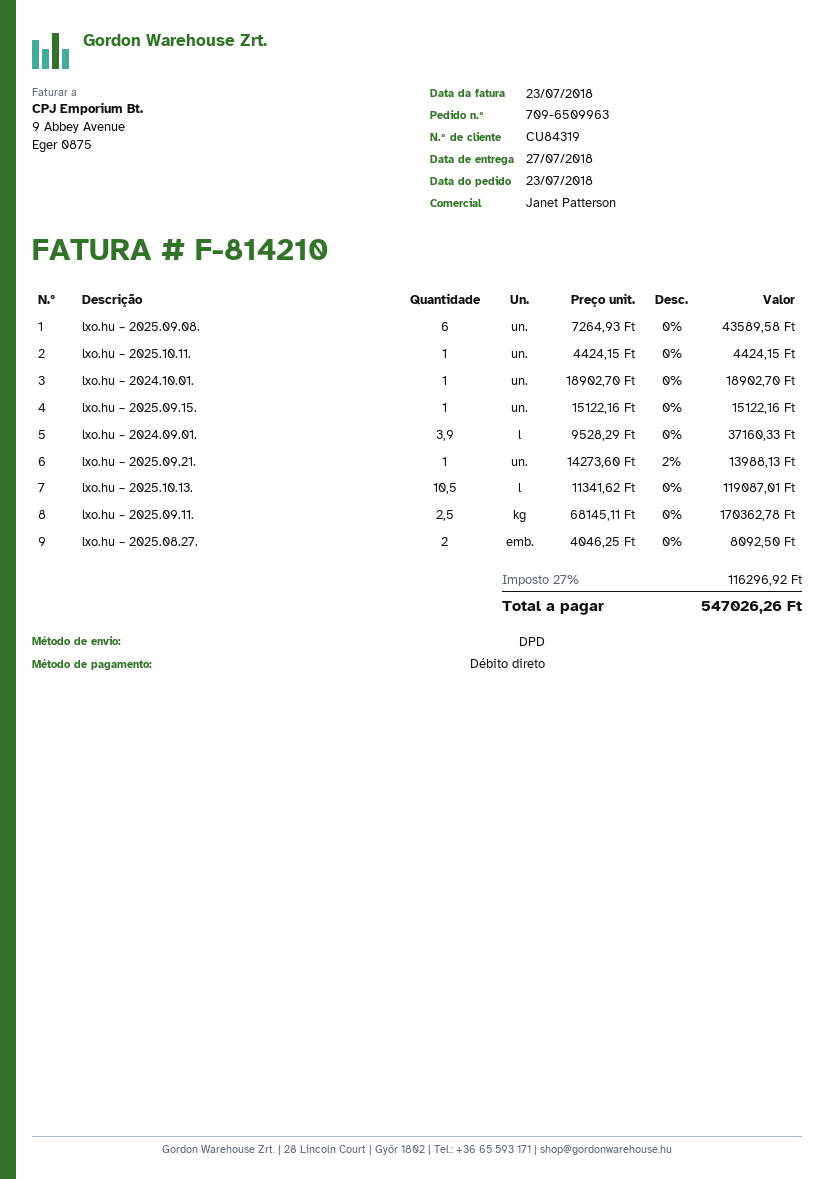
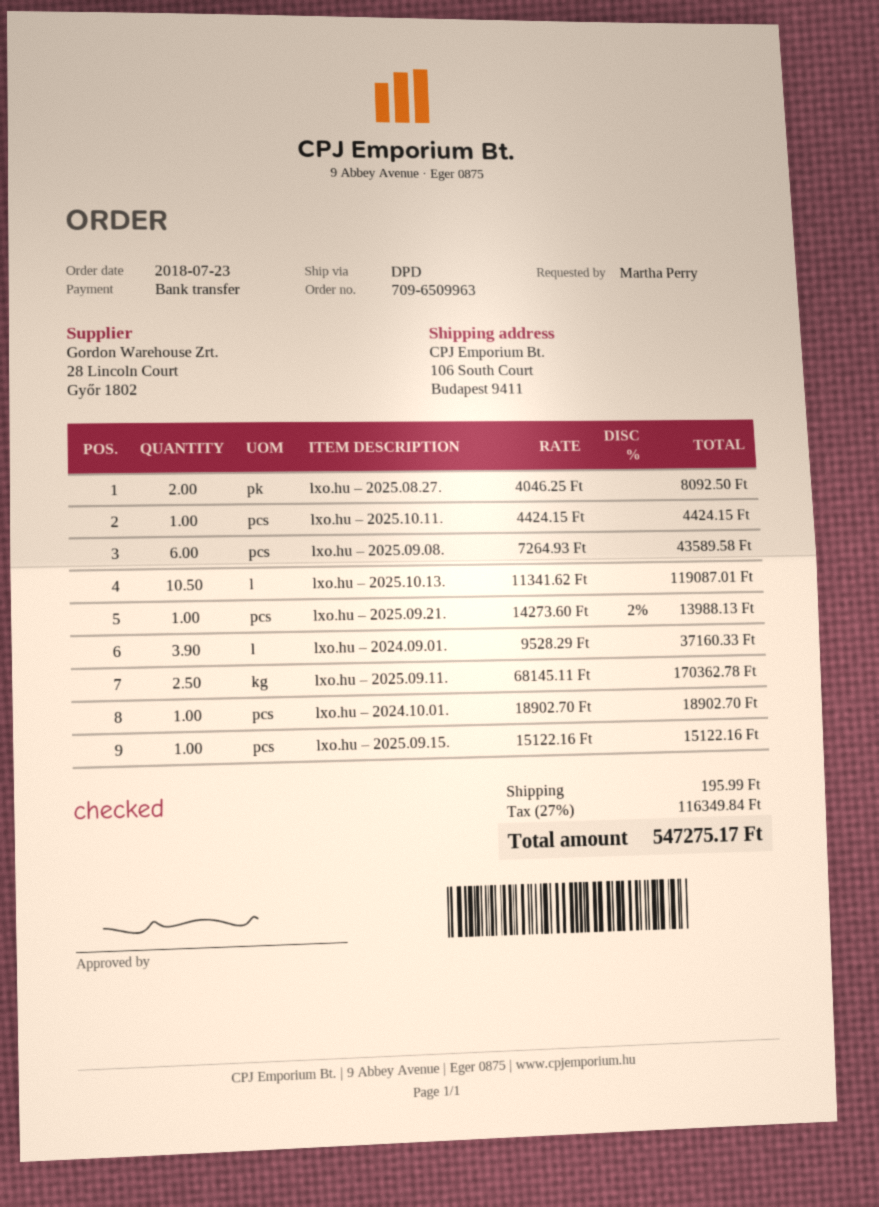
payment method: direct debit -> bank transfer
shipping: none -> 195.99
tax: 27% = 116296.92 -> 27% = 116349.84
total: 547026.26 -> 547275.17

